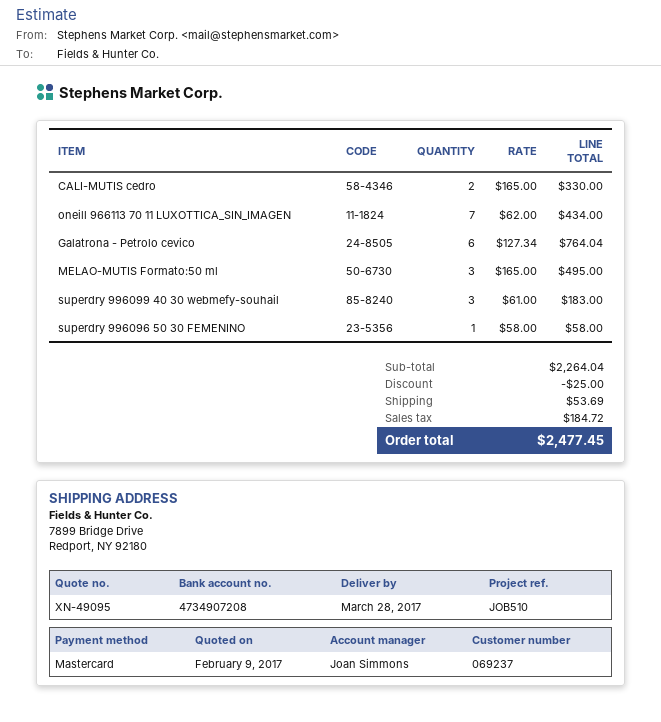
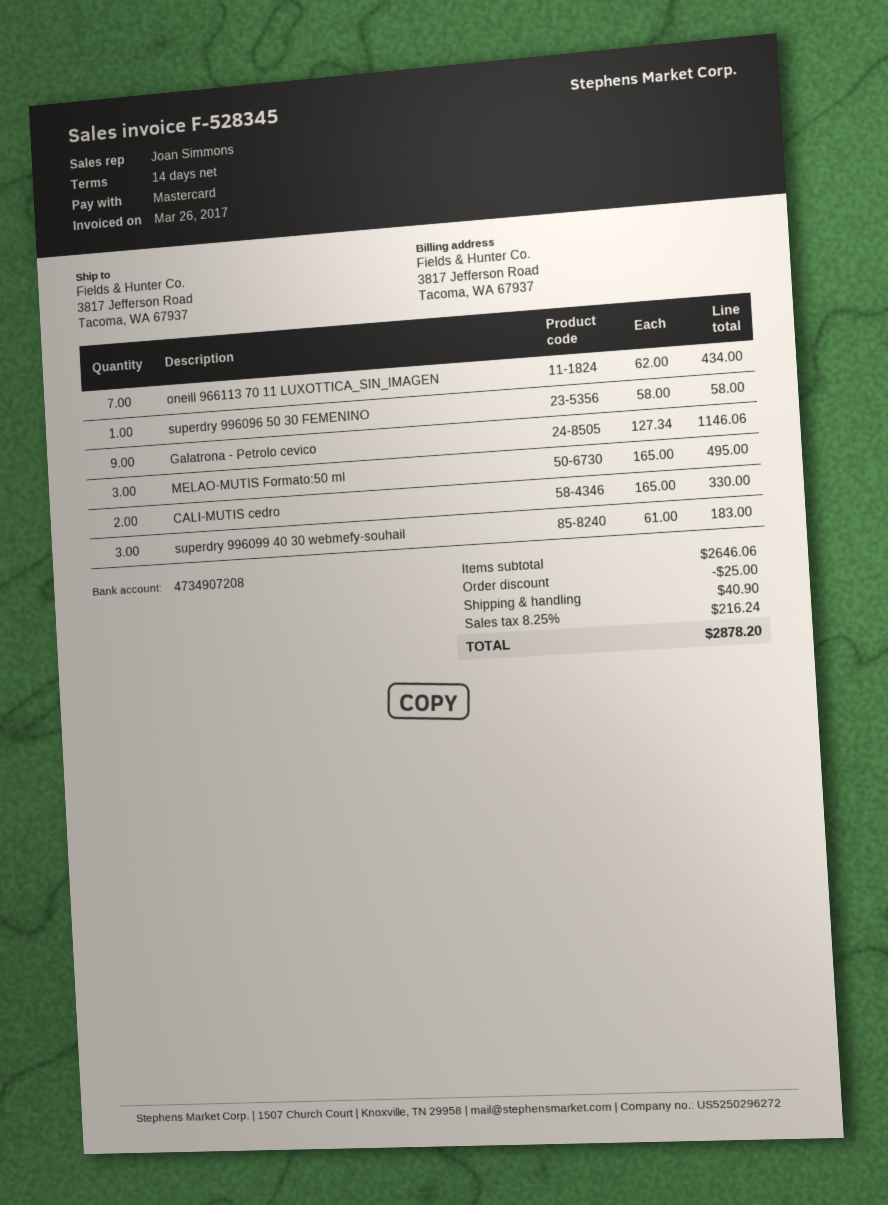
ship to: 7899 Bridge Drive, Redport, NY 92180 -> 3817 Jefferson Road, Tacoma, WA 67937
Galatrona - Petrolo cevico: 6 x 127.34 = 764.04 -> 9 x 127.34 = 1146.06
subtotal: 2264.04 -> 2646.06
shipping: 53.69 -> 40.90
tax: 184.72 -> 216.24
total: 2477.45 -> 2878.20

